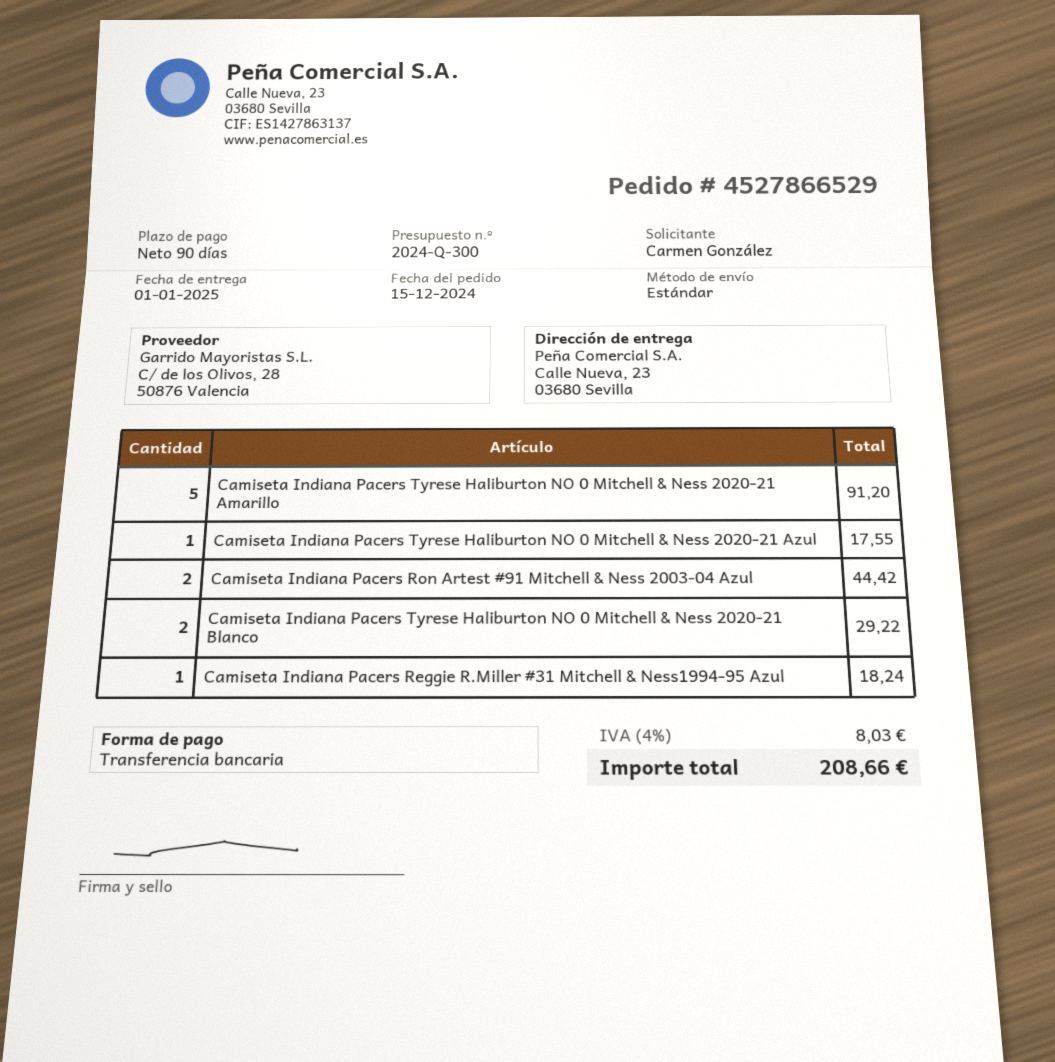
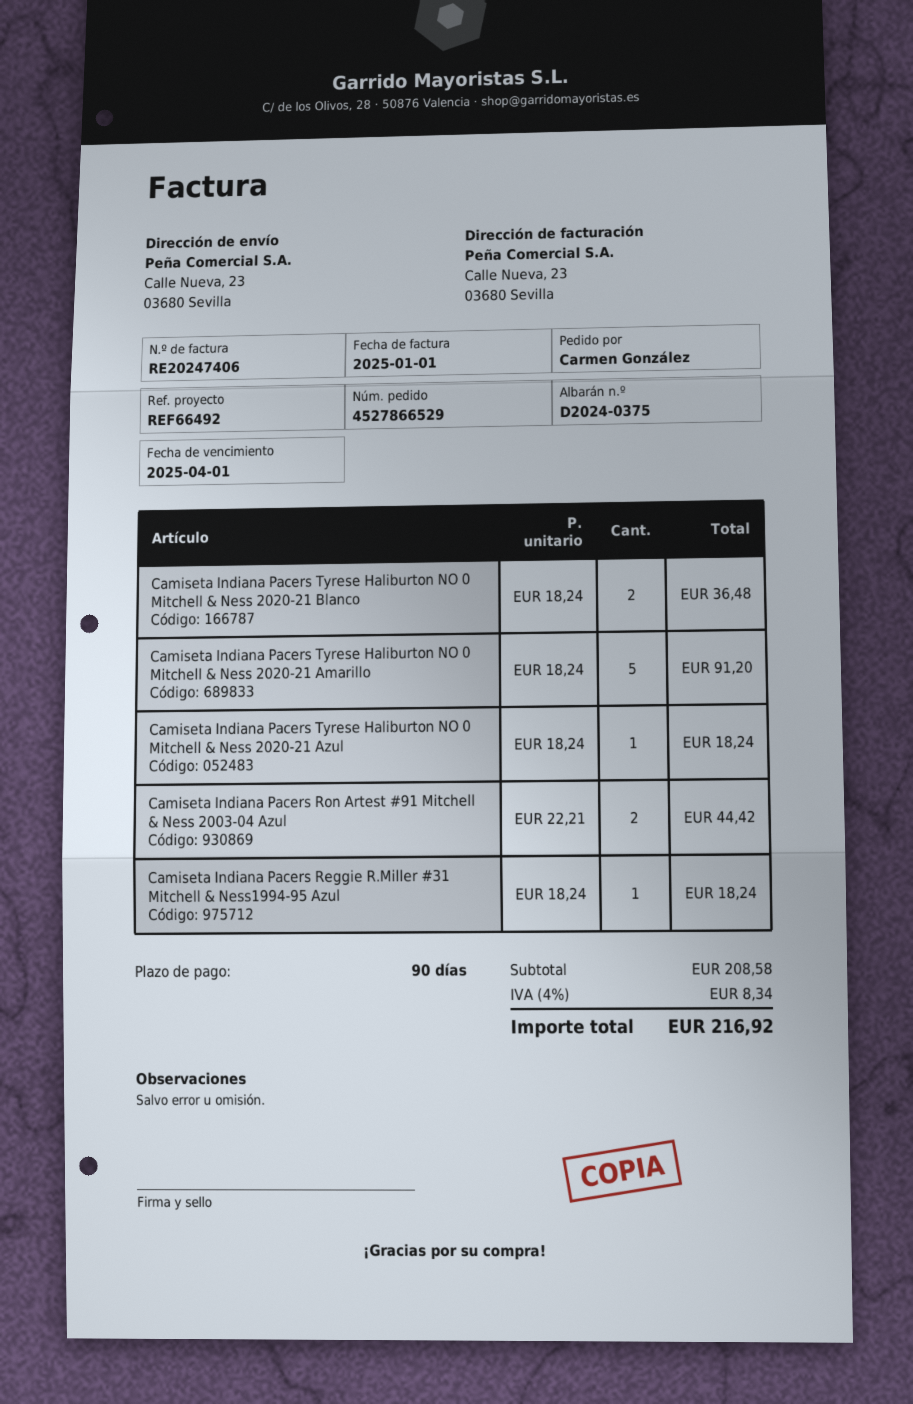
Camiseta Indiana Pacers Tyrese Haliburton NO 0 Mitchell & Ness 2020-21 Azul: 1 for 17.55 -> 1 for 18.24
Camiseta Indiana Pacers Tyrese Haliburton NO 0 Mitchell & Ness 2020-21 Blanco: 2 for 29.22 -> 2 for 36.48
tax: 4% = 8.03 -> 4% = 8.34
total: 208.66 -> 216.92

